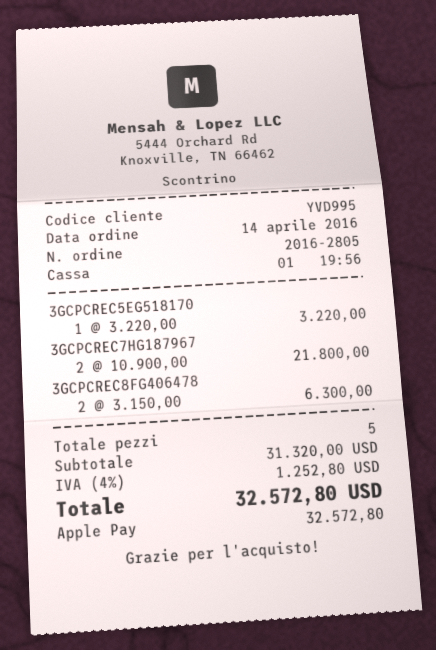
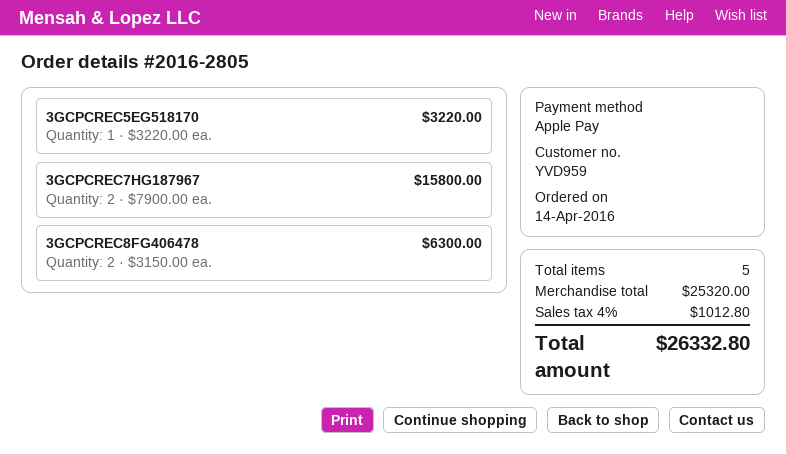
customer number: YVD995 -> YVD959
3GCPCREC7HG187967: 2 x 10900.00 = 21800.00 -> 2 x 7900.00 = 15800.00
subtotal: 31320.00 -> 25320.00
tax: 4% = 1252.80 -> 4% = 1012.80
total: 32572.80 -> 26332.80

